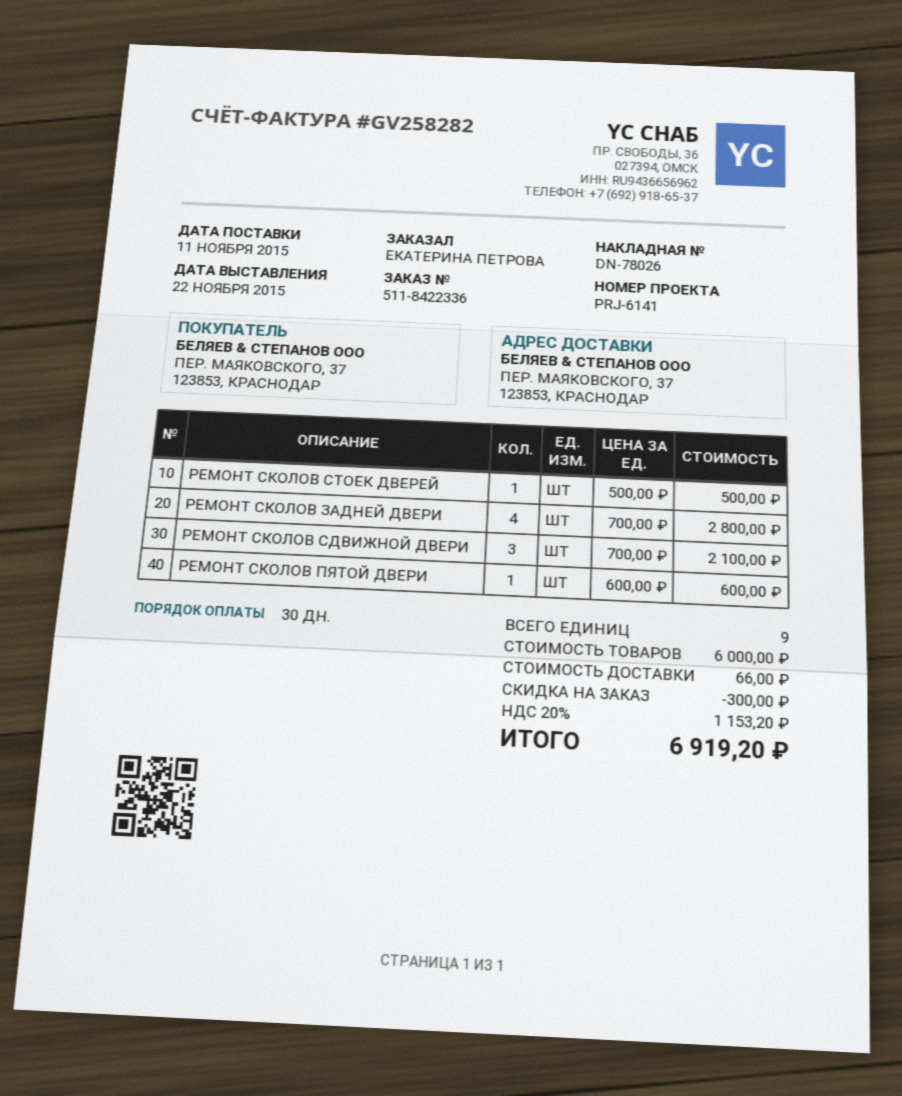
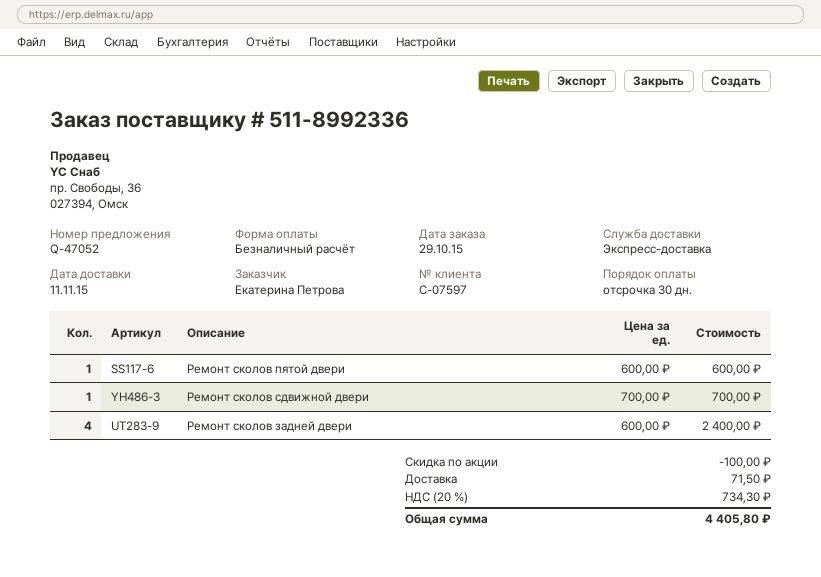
order number: 511-8422336 -> 511-8992336
РЕМОНТ СКОЛОВ СТОЕК ДВЕРЕЙ: 1 x 500.00 = 500.00 -> none
РЕМОНТ СКОЛОВ ЗАДНЕЙ ДВЕРИ: 4 x 700.00 = 2800.00 -> 4 x 600.00 = 2400.00
РЕМОНТ СКОЛОВ СДВИЖНОЙ ДВЕРИ: 3 x 700.00 = 2100.00 -> 1 x 700.00 = 700.00
discount: 300.00 -> 100.00
shipping: 66.00 -> 71.50
tax: 20% = 1153.20 -> 20% = 734.30
total: 6919.20 -> 4405.80

